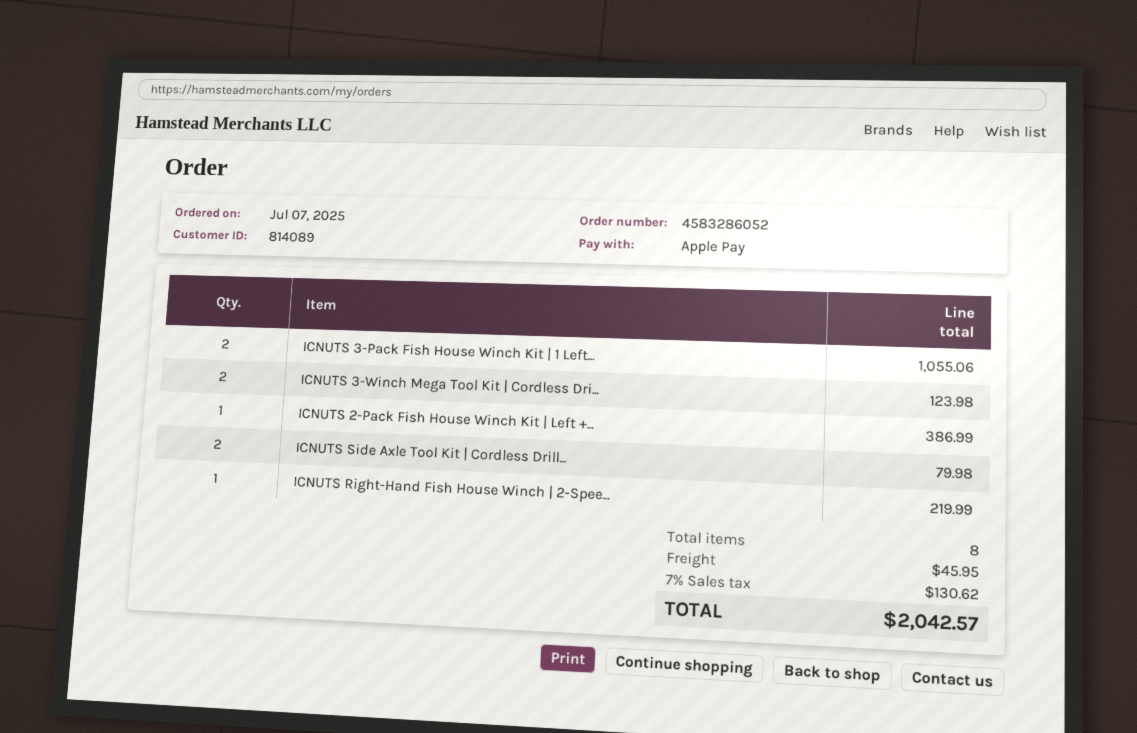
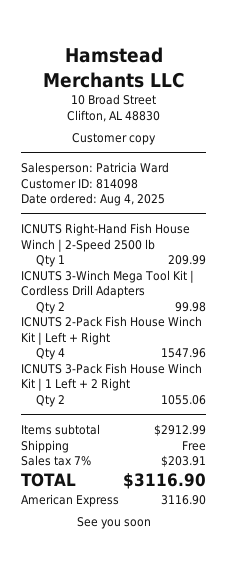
order date: 2025-07-07 -> 2025-08-04
customer number: 814089 -> 814098
payment method: Apple Pay -> American Express
ICNUTS 3-Winch Mega Tool Kit | Cordless Dri...: 2 for 123.98 -> 2 for 99.98
ICNUTS 2-Pack Fish House Winch Kit | Left +...: 1 for 386.99 -> 4 for 1547.96
ICNUTS Side Axle Tool Kit | Cordless Drill...: 2 for 79.98 -> none
ICNUTS Right-Hand Fish House Winch | 2-Spee...: 1 for 219.99 -> 1 for 209.99
shipping: 45.95 -> 0.00
tax: 7% = 130.62 -> 7% = 203.91
total: 2042.57 -> 3116.90

